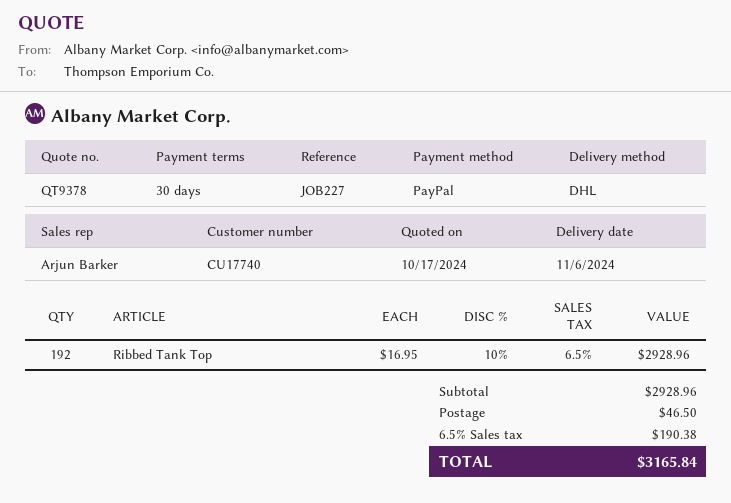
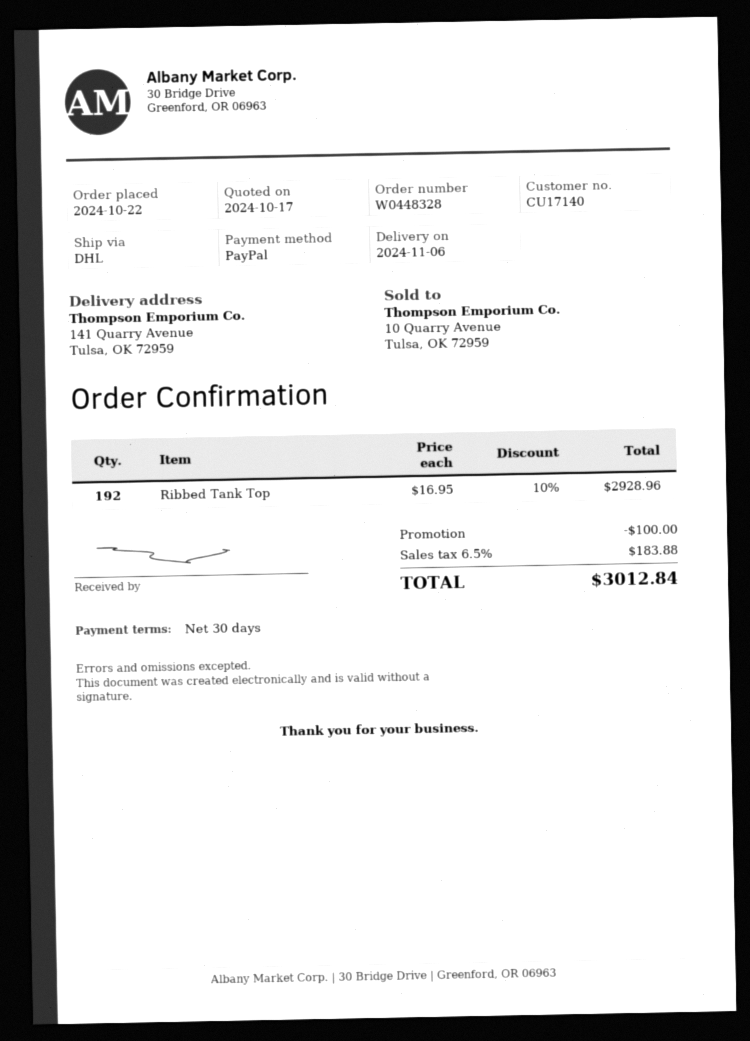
customer number: CU17740 -> CU17140
discount: none -> 100.00
shipping: 46.50 -> none
tax: 6.5% = 190.38 -> 6.5% = 183.88
total: 3165.84 -> 3012.84

